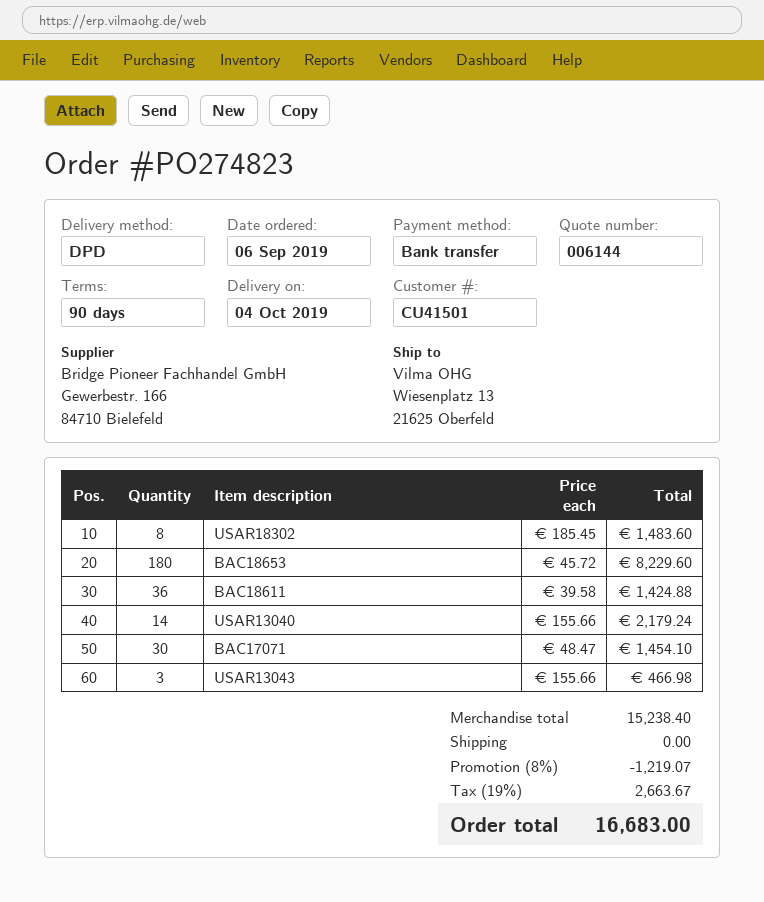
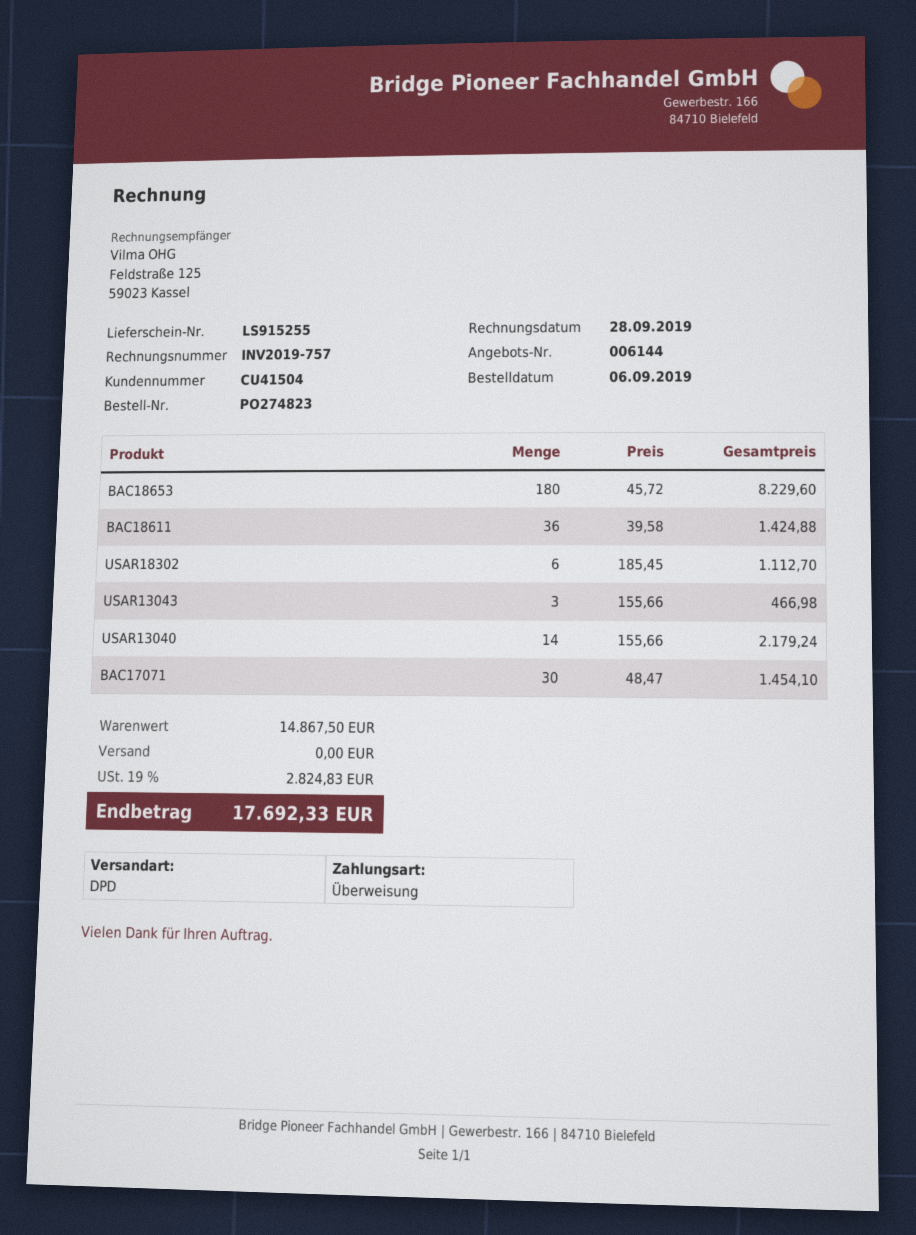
customer number: CU41501 -> CU41504
USAR18302: 8 x 185.45 = 1483.60 -> 6 x 185.45 = 1112.70
subtotal: 15238.40 -> 14867.50
discount: 8% = 1219.07 -> none
tax: 19% = 2663.67 -> 19% = 2824.83
total: 16683.00 -> 17692.33

